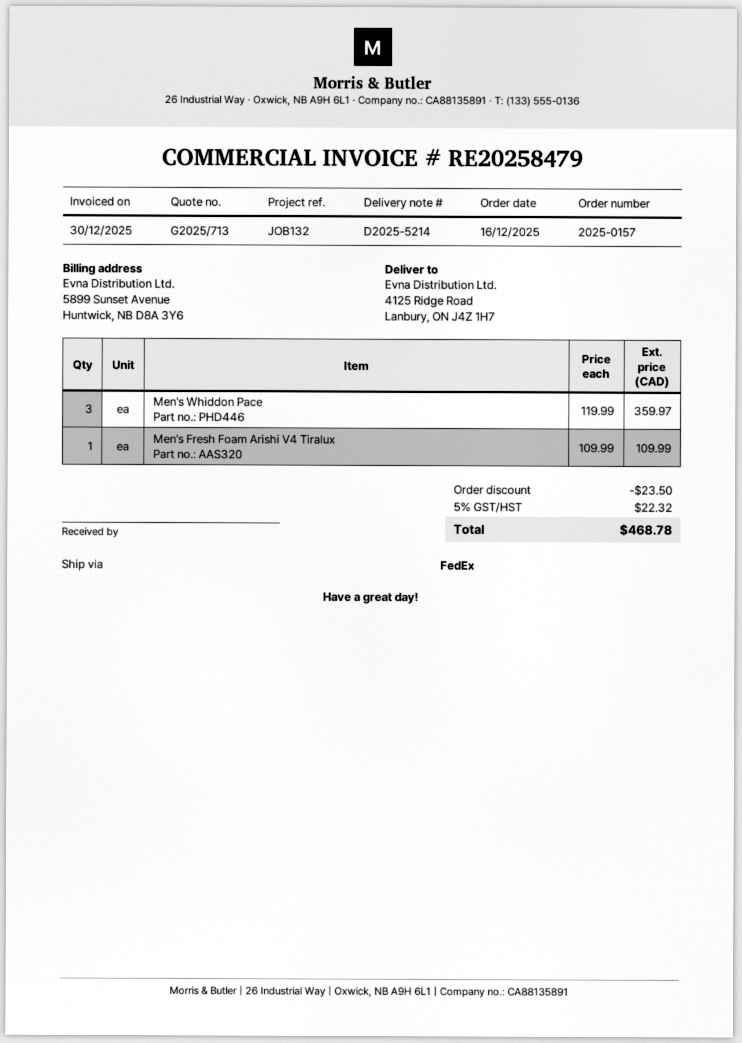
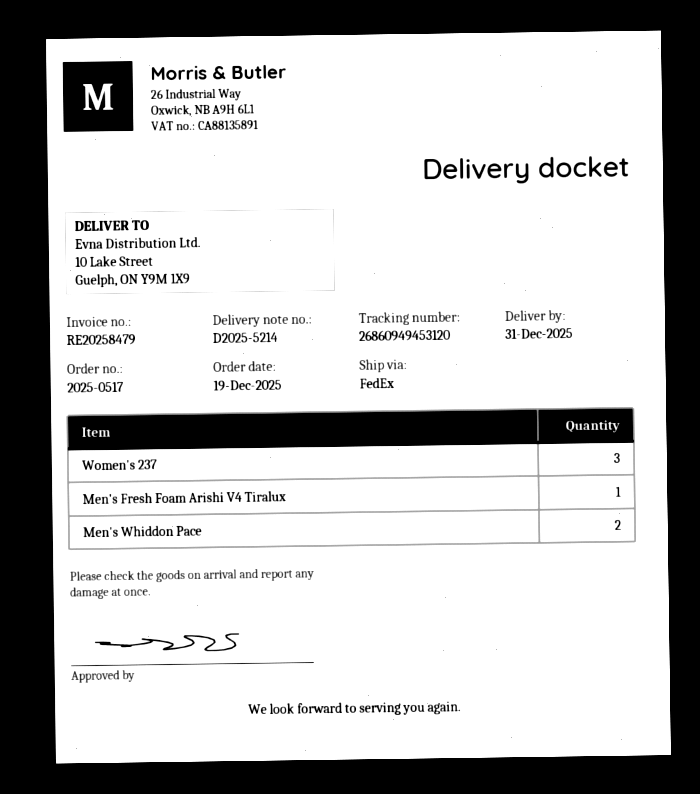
order number: 2025-0157 -> 2025-0517
order date: 2025-12-16 -> 2025-12-19
ship to: 4125 Ridge Road, Lanbury, ON J4Z 1H7 -> 10 Lake Street, Guelph, ON Y9M 1X9
Men's Whiddon Pace: 3 -> 2
Women's 237: none -> 3

